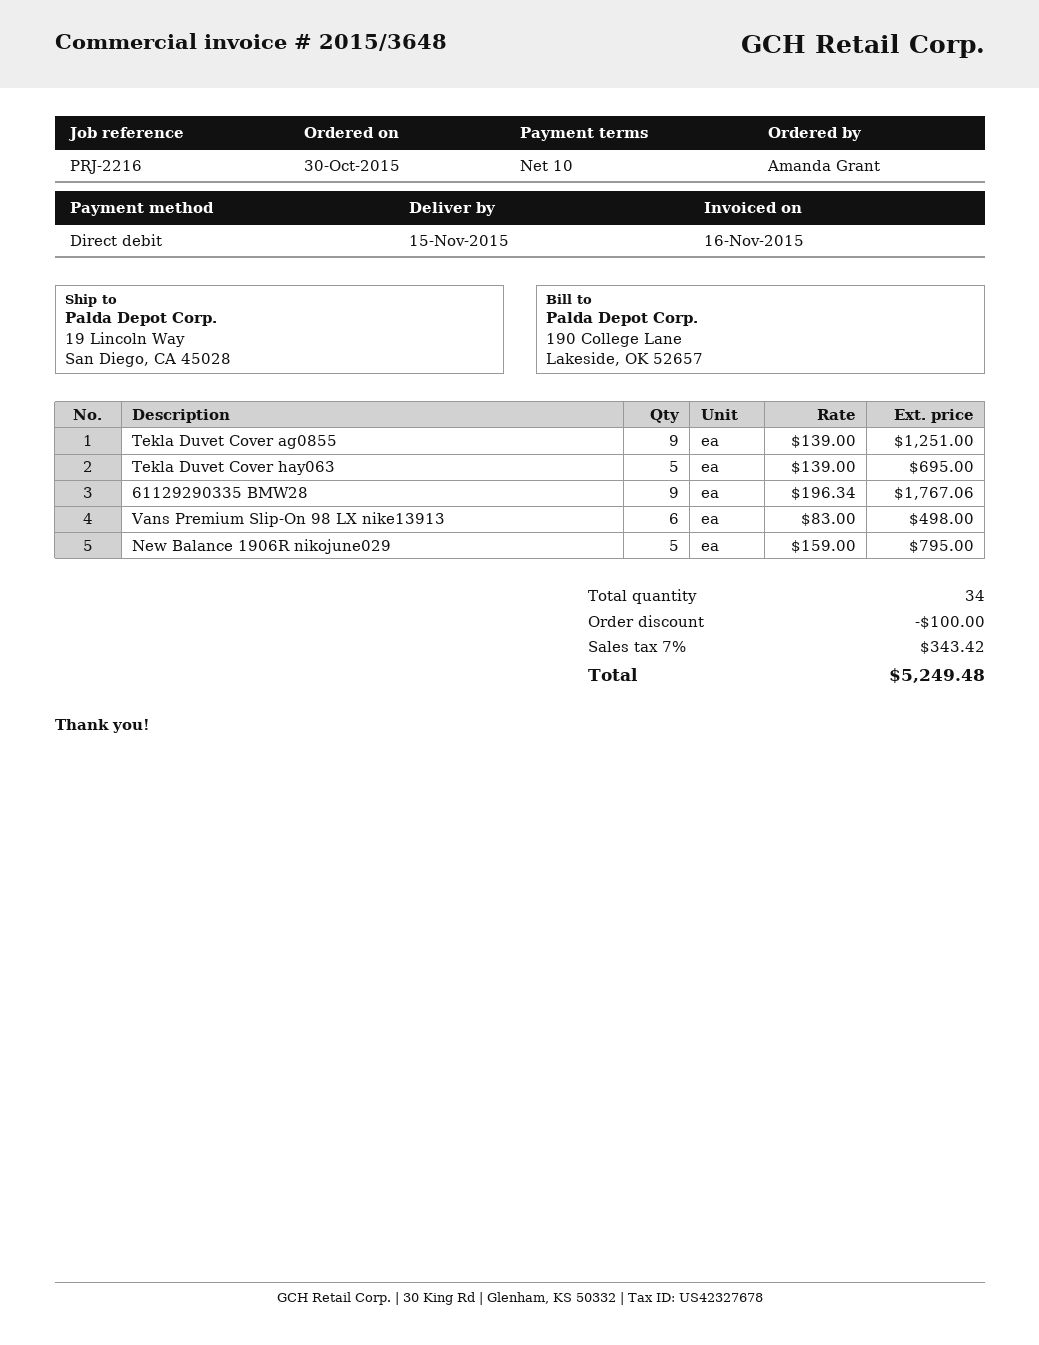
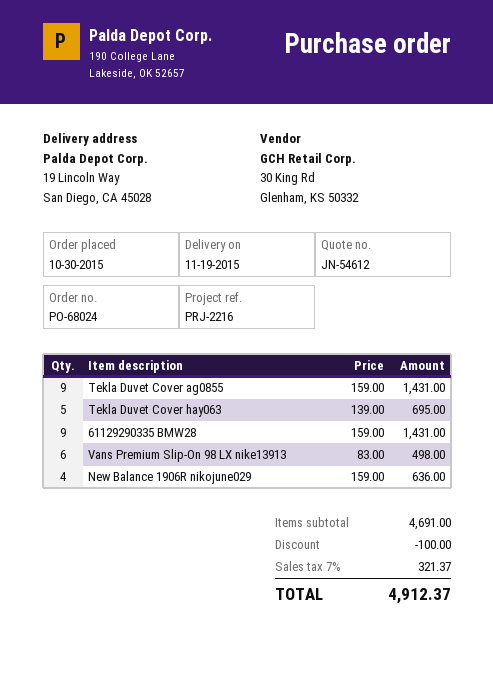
delivery date: 2015-11-15 -> 2015-11-19
Tekla Duvet Cover ag0855: 9 x 139.00 = 1251.00 -> 9 x 159.00 = 1431.00
61129290335 BMW28: 9 x 196.34 = 1767.06 -> 9 x 159.00 = 1431.00
New Balance 1906R nikojune029: 5 x 159.00 = 795.00 -> 4 x 159.00 = 636.00
tax: 7% = 343.42 -> 7% = 321.37
total: 5249.48 -> 4912.37

